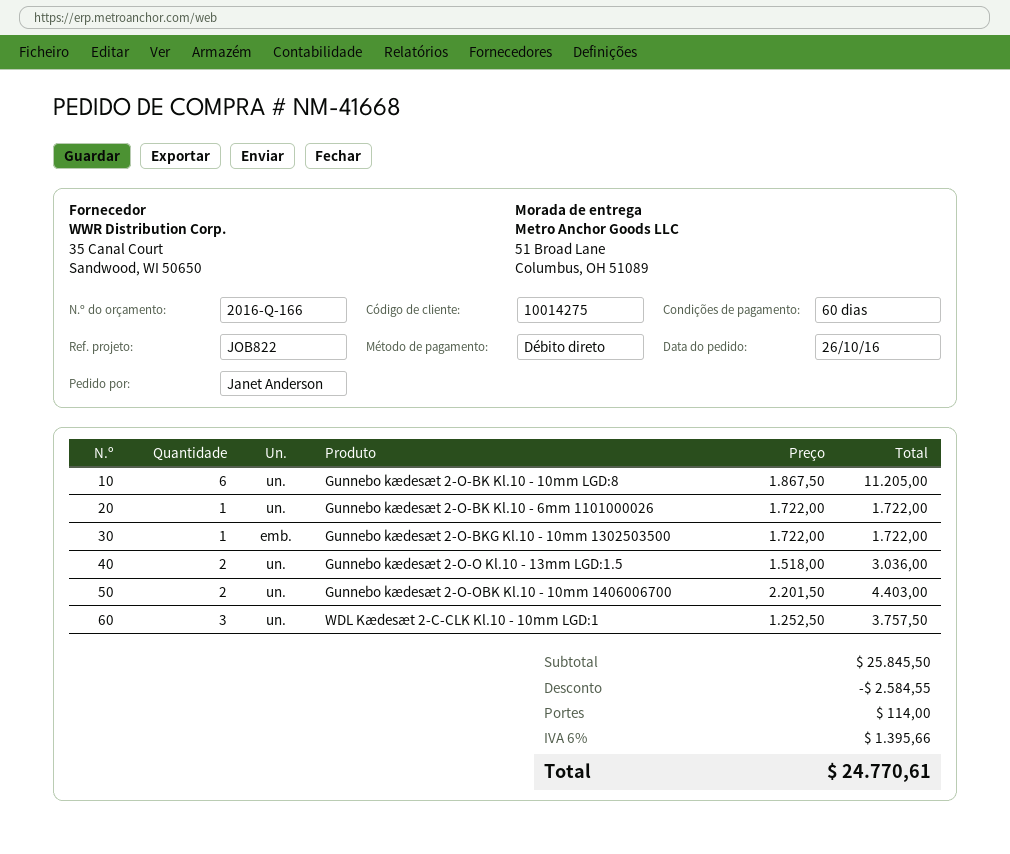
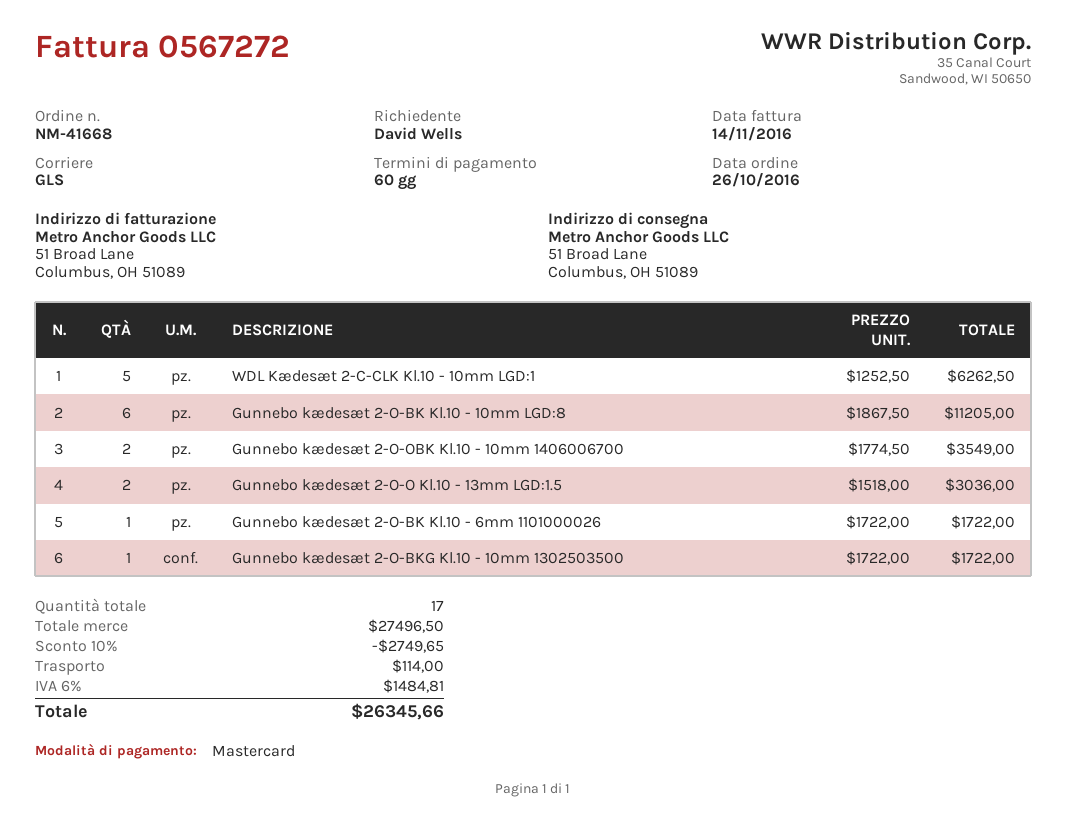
ordered by: Janet Anderson -> David Wells
payment method: direct debit -> Mastercard
Gunnebo kædesæt 2-O-OBK Kl.10 - 10mm 1406006700: 2 x 2201.50 = 4403.00 -> 2 x 1774.50 = 3549.00
WDL Kædesæt 2-C-CLK Kl.10 - 10mm LGD:1: 3 x 1252.50 = 3757.50 -> 5 x 1252.50 = 6262.50
subtotal: 25845.50 -> 27496.50
discount: 2584.55 -> 2749.65
tax: 6% = 1395.66 -> 6% = 1484.81
total: 24770.61 -> 26345.66

